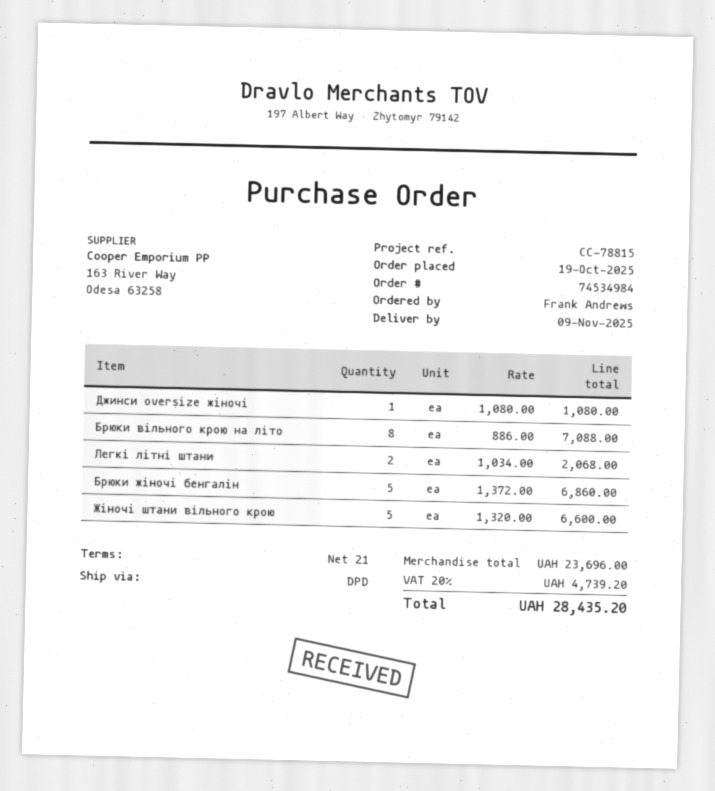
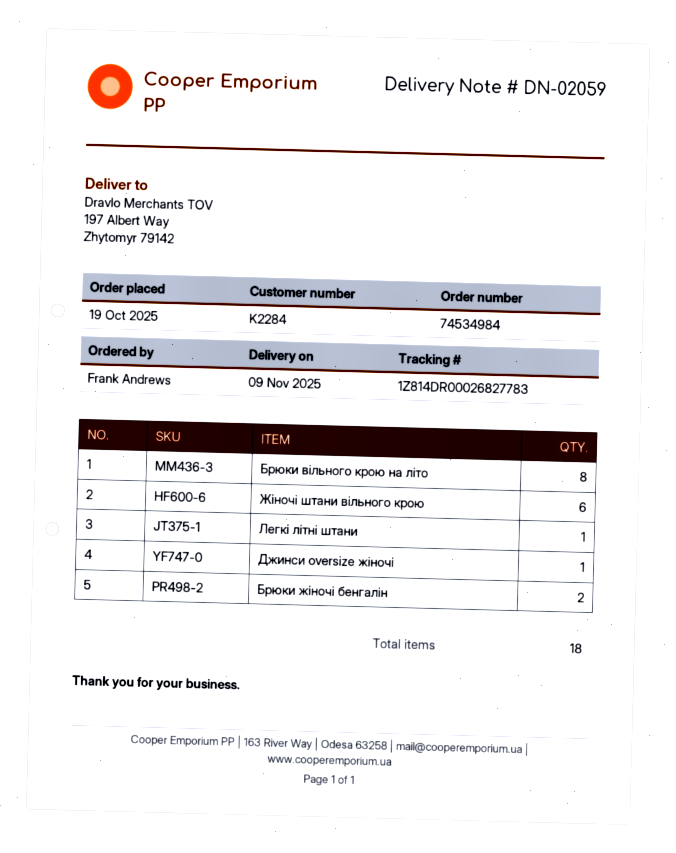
Легкі літні штани: 2 -> 1
Брюки жіночі бенгалін: 5 -> 2
Жіночі штани вільного крою: 5 -> 6

